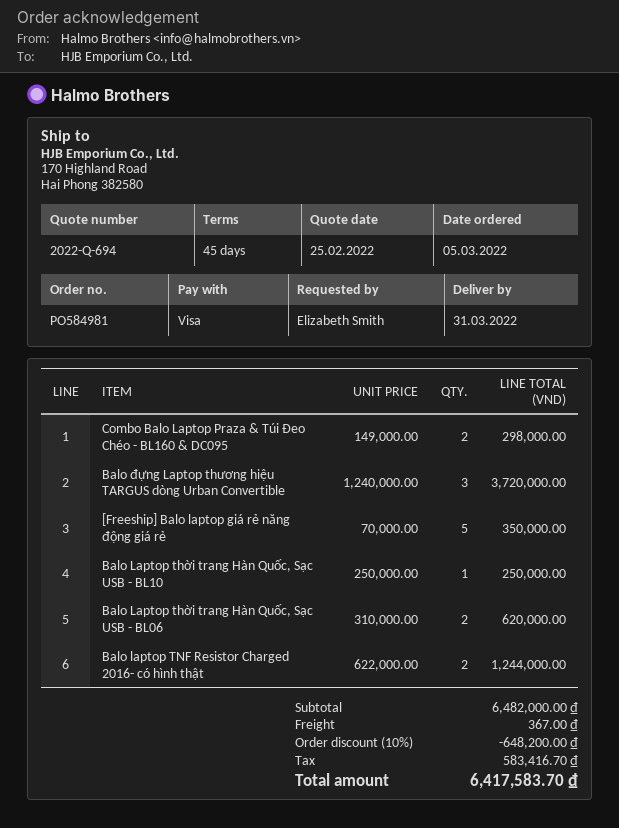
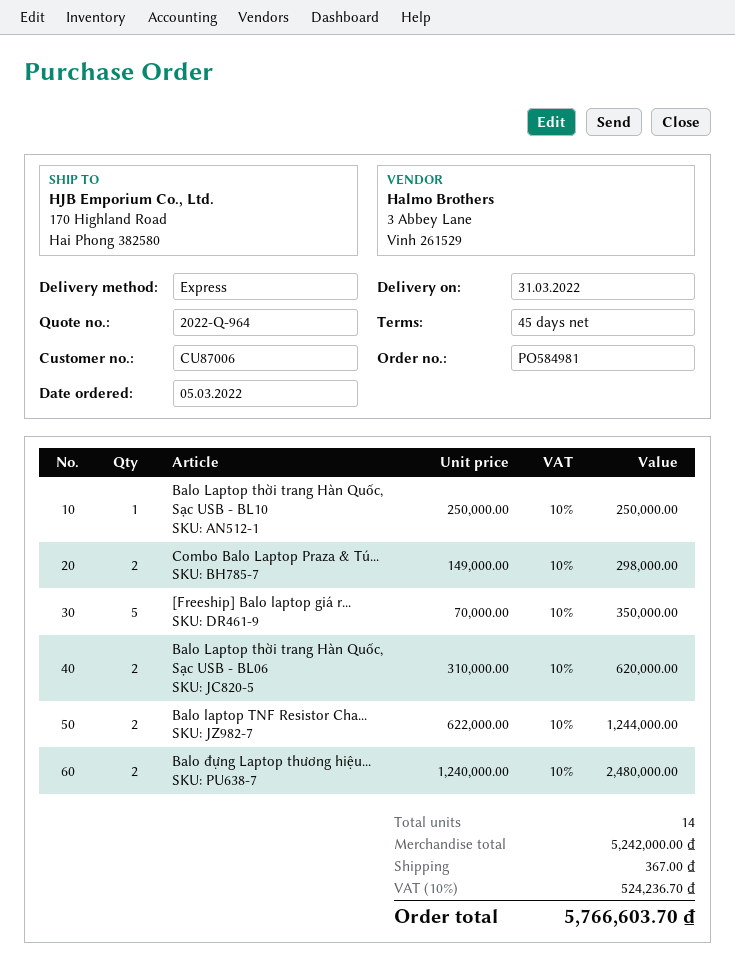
quote number: 2022-Q-694 -> 2022-Q-964
Balo đựng Laptop thương hiệu TARGUS dòng Urban Convertible: 3 x 1240000.00 = 3720000.00 -> 2 x 1240000.00 = 2480000.00
subtotal: 6482000.00 -> 5242000.00
discount: 10% = 648200.00 -> none
tax: 583416.70 -> 524236.70
total: 6417583.70 -> 5766603.70

